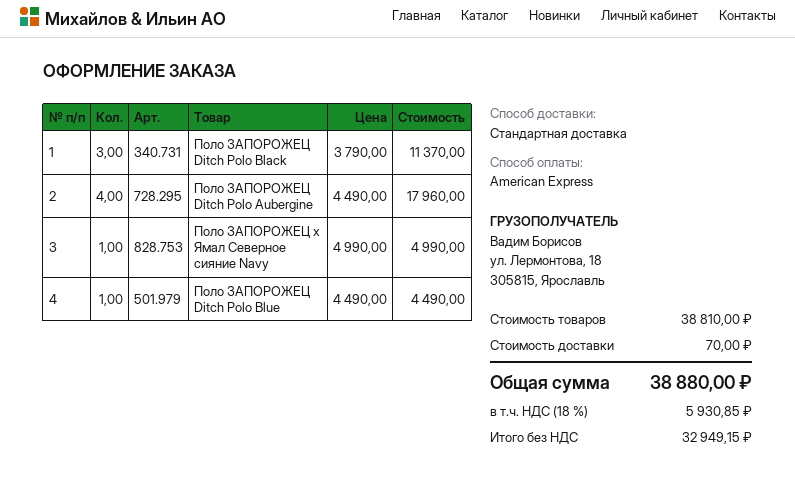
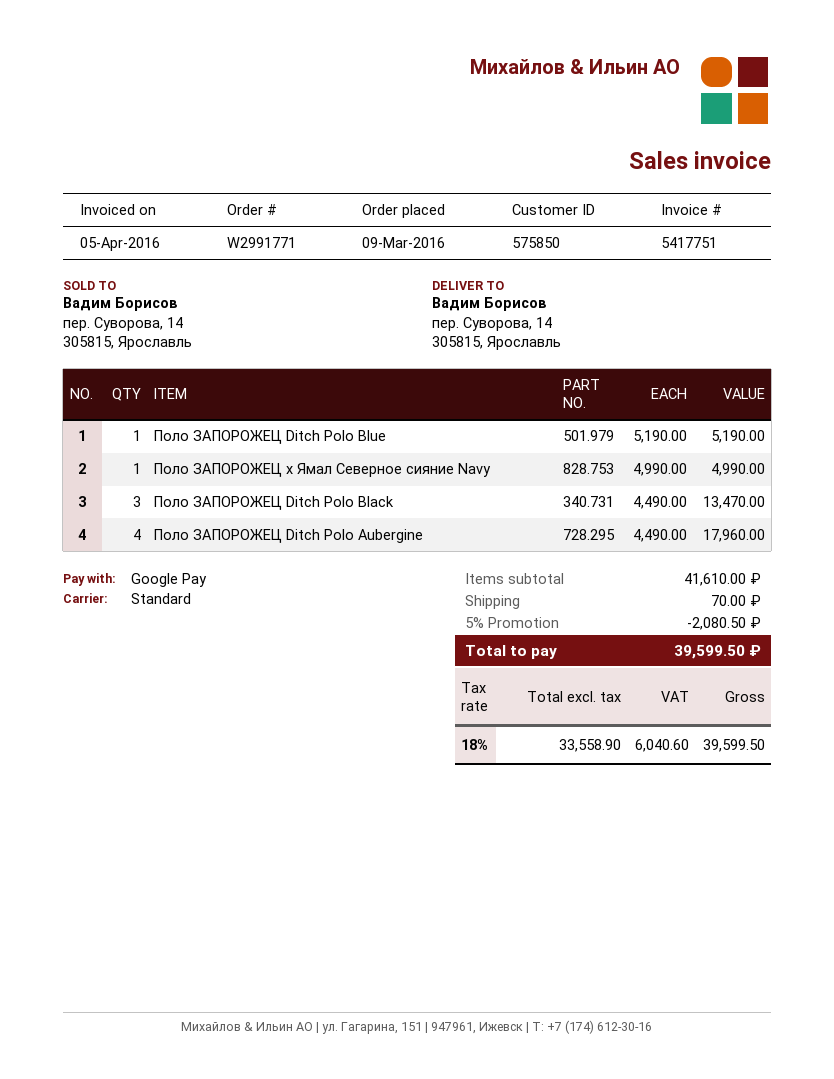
payment method: American Express -> Google Pay
ship to: ул. Лермонтова, 18, 305815, Ярославль -> пер. Суворова, 14, 305815, Ярославль
Поло ЗАПОРОЖЕЦ Ditch Polo Black: 3 x 3790.00 = 11370.00 -> 3 x 4490.00 = 13470.00
Поло ЗАПОРОЖЕЦ Ditch Polo Blue: 1 x 4490.00 = 4490.00 -> 1 x 5190.00 = 5190.00
subtotal: 38810.00 -> 41610.00
discount: none -> 5% = 2080.50
net: 32949.15 -> 33558.90
tax: 18% = 5930.85 -> 18% = 6040.60
total: 38880.00 -> 39599.50

